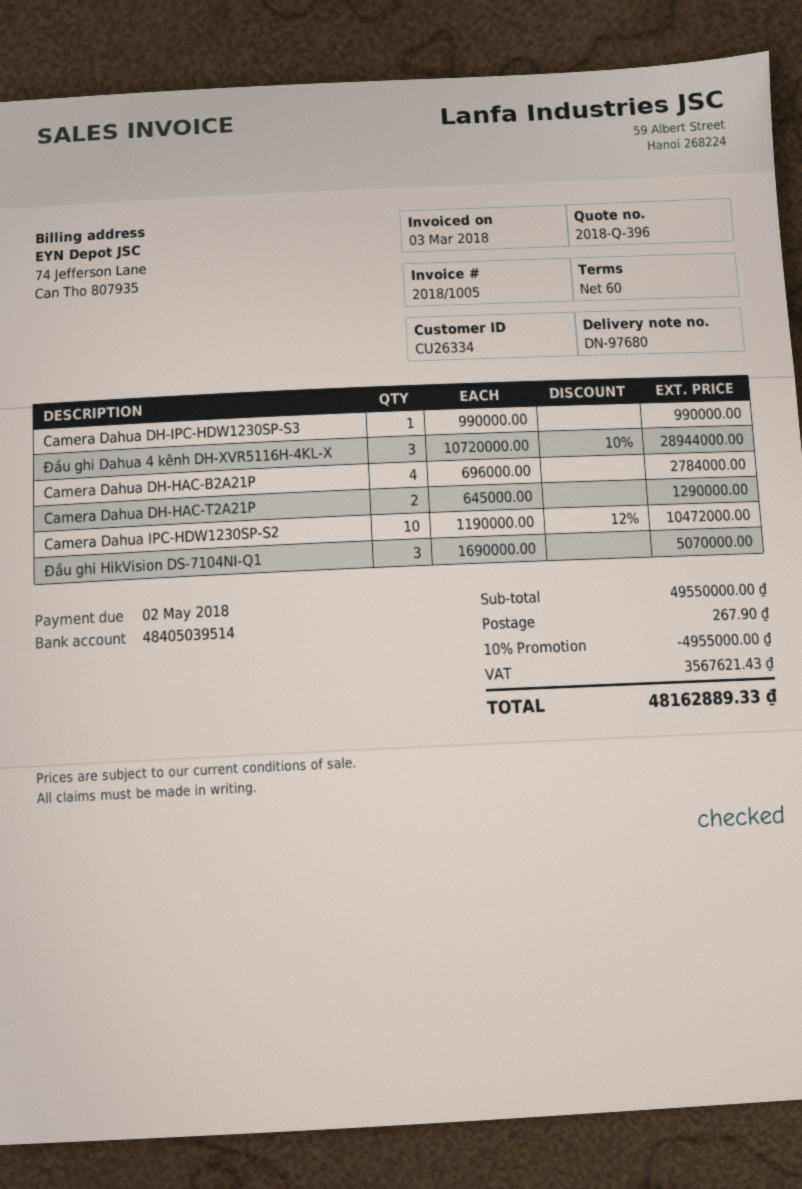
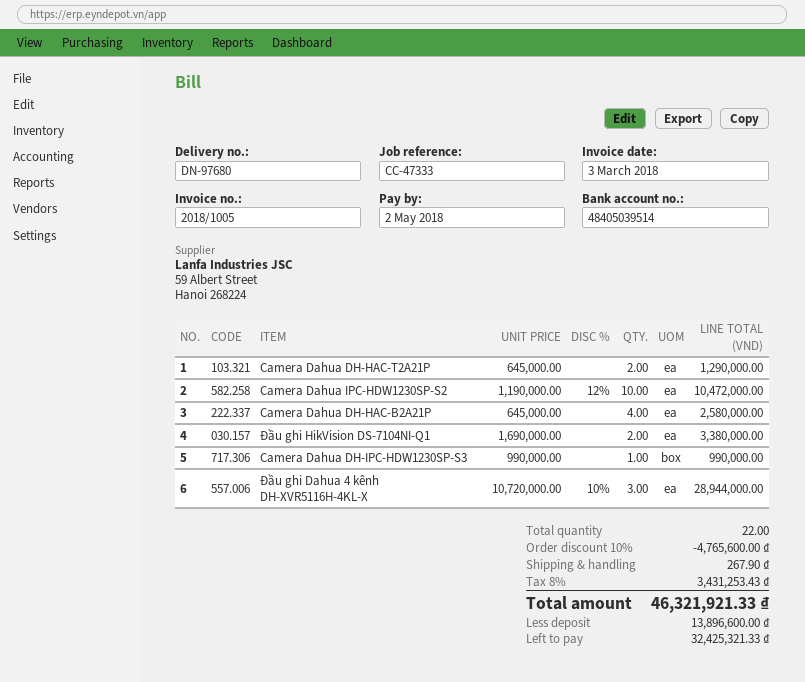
Camera Dahua DH-HAC-B2A21P: 4 x 696000.00 = 2784000.00 -> 4 x 645000.00 = 2580000.00
Đầu ghi HikVision DS-7104NI-Q1: 3 x 1690000.00 = 5070000.00 -> 2 x 1690000.00 = 3380000.00
discount: 10% = 4955000.00 -> 10% = 4765600.00
tax: 3567621.43 -> 3431253.43
total: 48162889.33 -> 46321921.33

